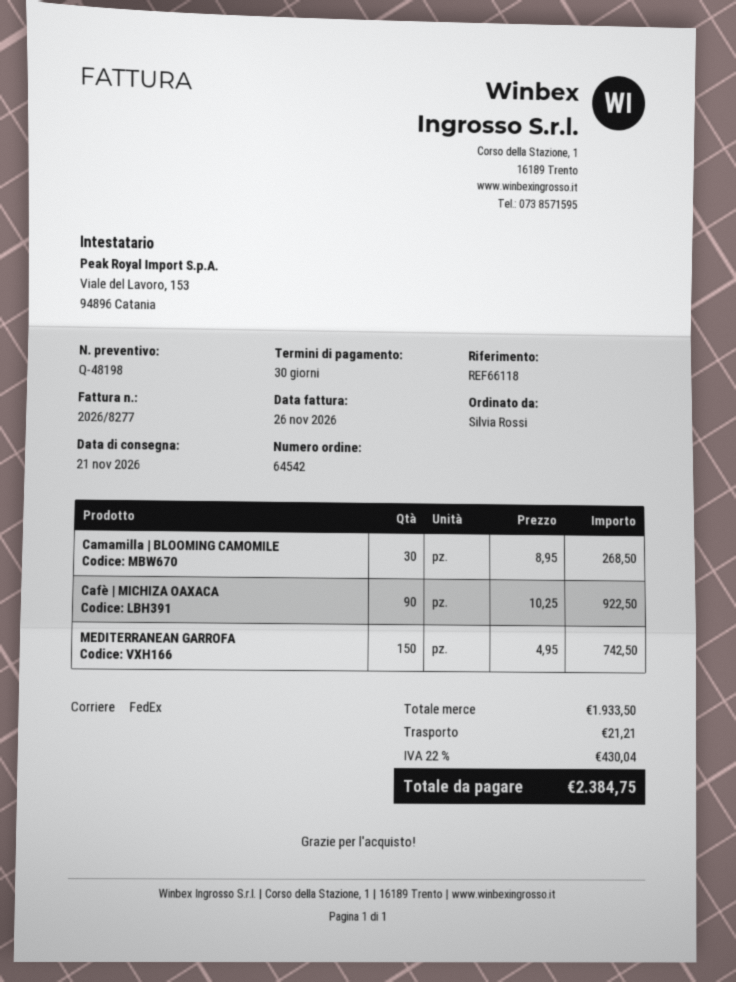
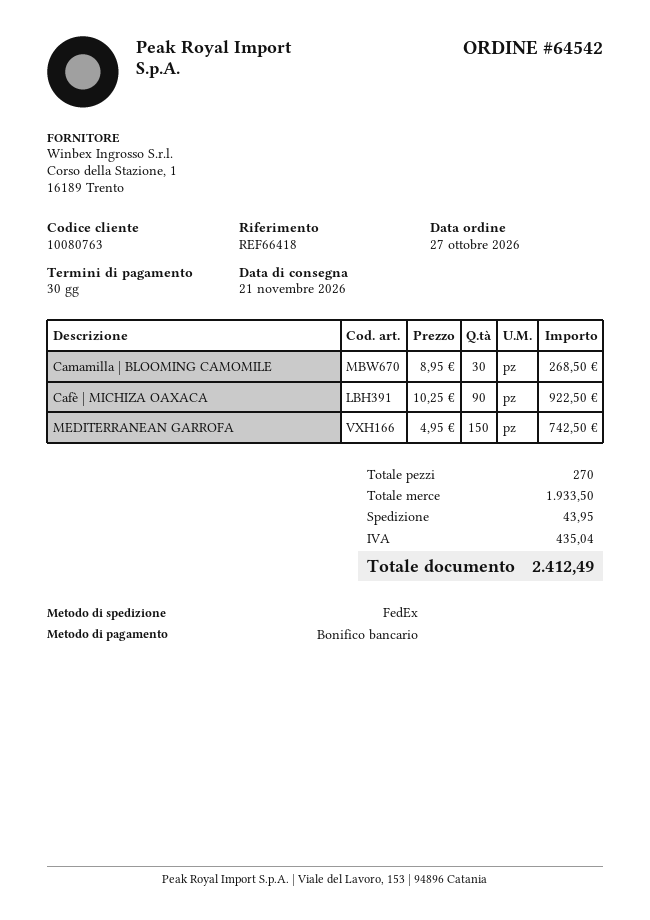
reference: REF66118 -> REF66418
shipping: 21.21 -> 43.95
tax: 430.04 -> 435.04
total: 2384.75 -> 2412.49

